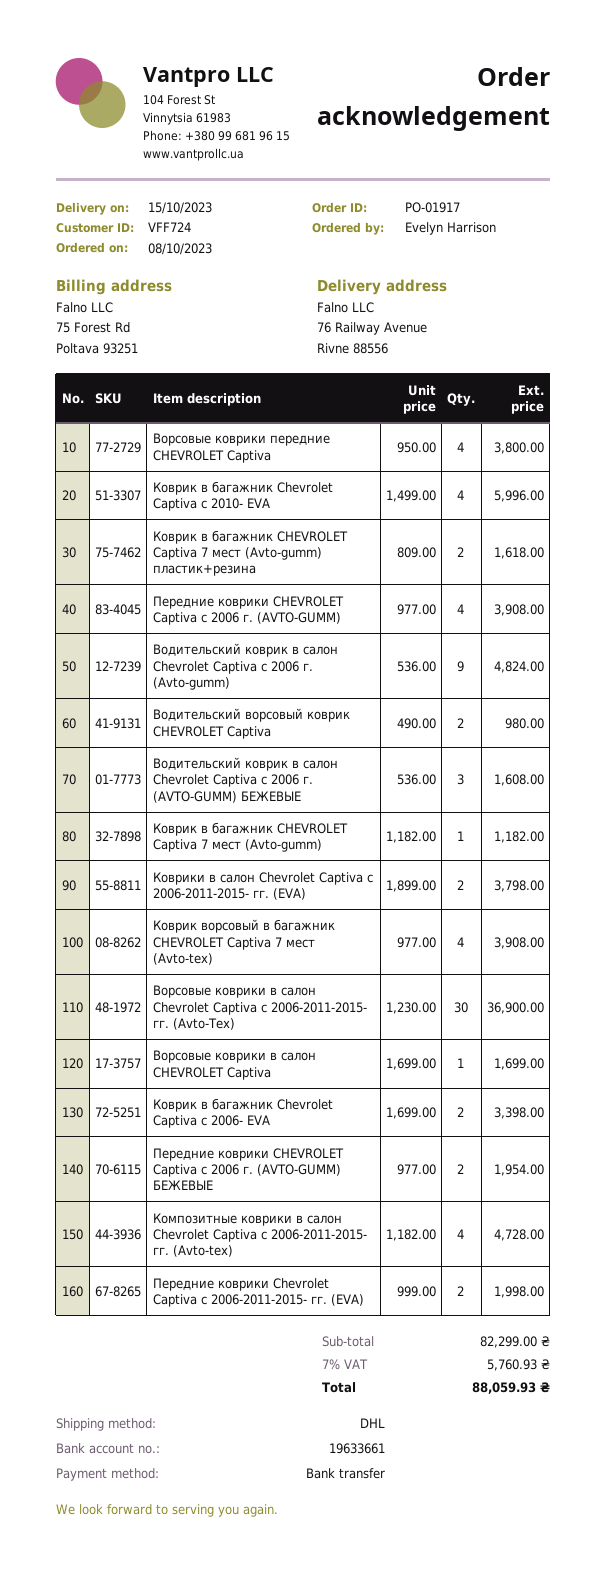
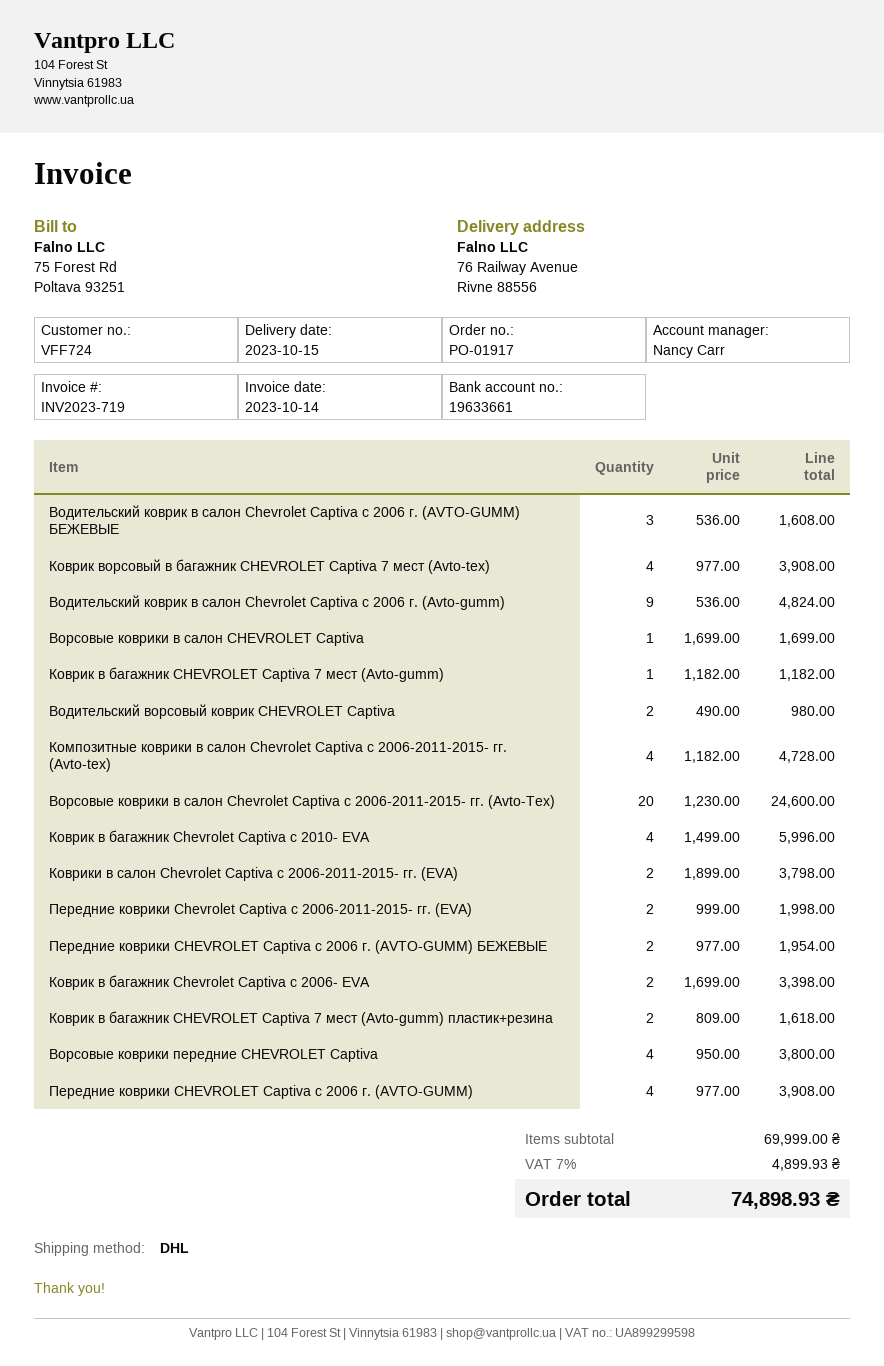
Ворсовые коврики в салон Chevrolet Captiva с 2006-2011-2015- гг. (Avto-Tex): 30 x 1230.00 = 36900.00 -> 20 x 1230.00 = 24600.00
subtotal: 82299.00 -> 69999.00
tax: 7% = 5760.93 -> 7% = 4899.93
total: 88059.93 -> 74898.93

